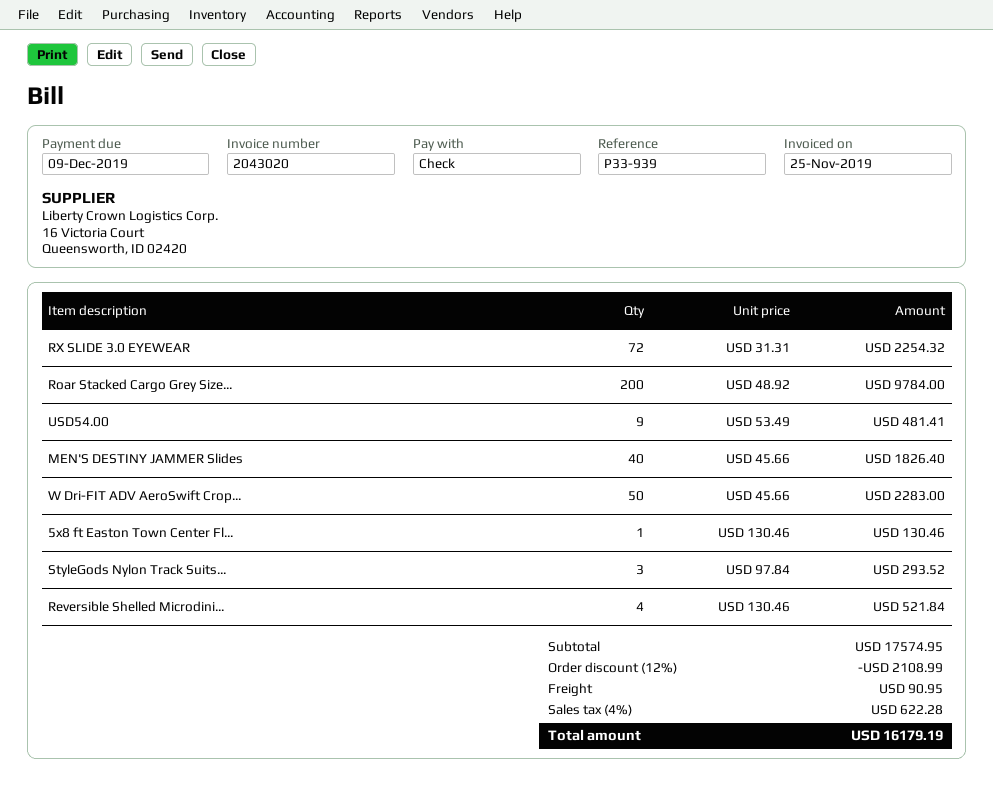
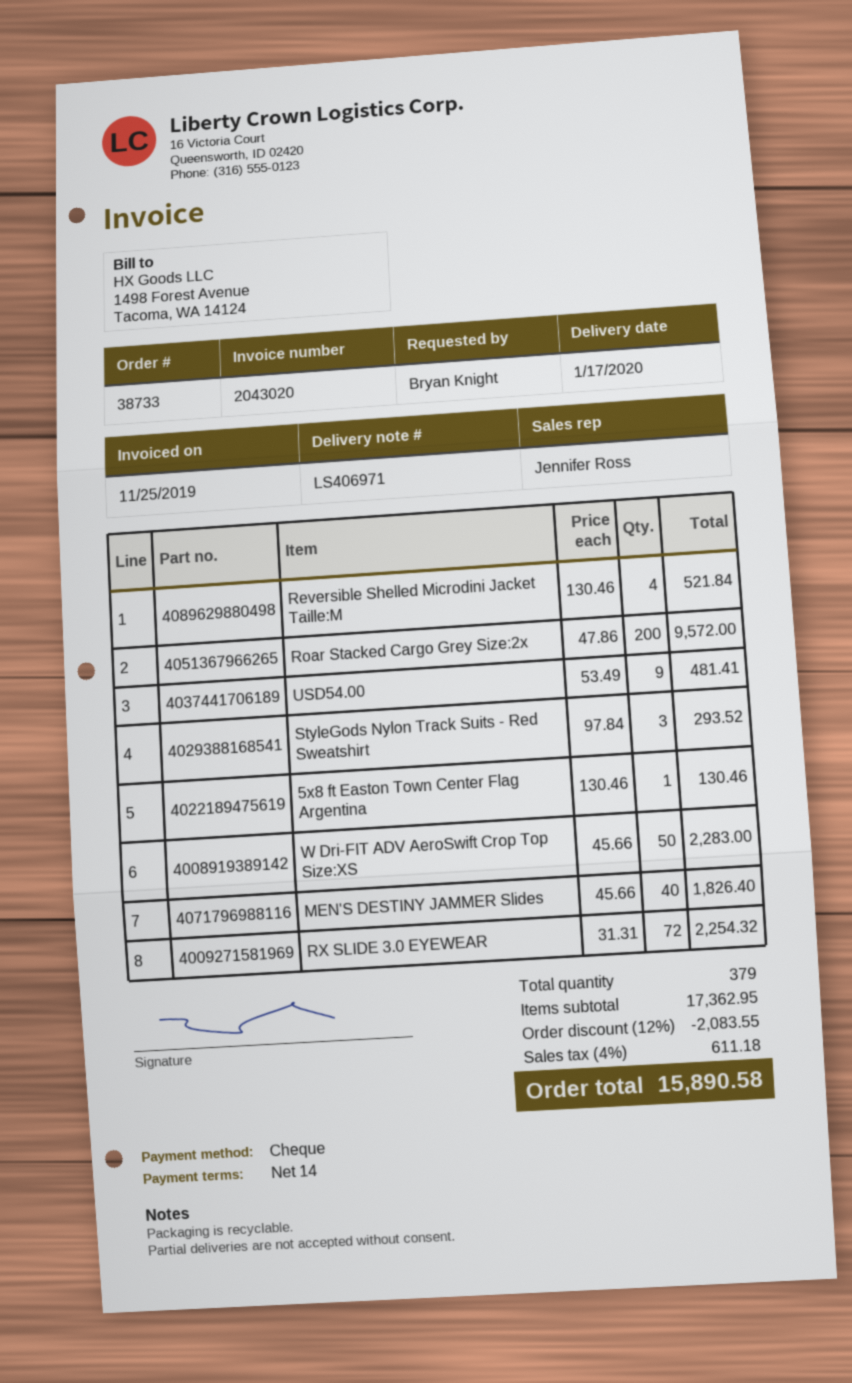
Roar Stacked Cargo Grey Size...: 200 x 48.92 = 9784.00 -> 200 x 47.86 = 9572.00
subtotal: 17574.95 -> 17362.95
discount: 12% = 2108.99 -> 12% = 2083.55
shipping: 90.95 -> none
tax: 4% = 622.28 -> 4% = 611.18
total: 16179.19 -> 15890.58

